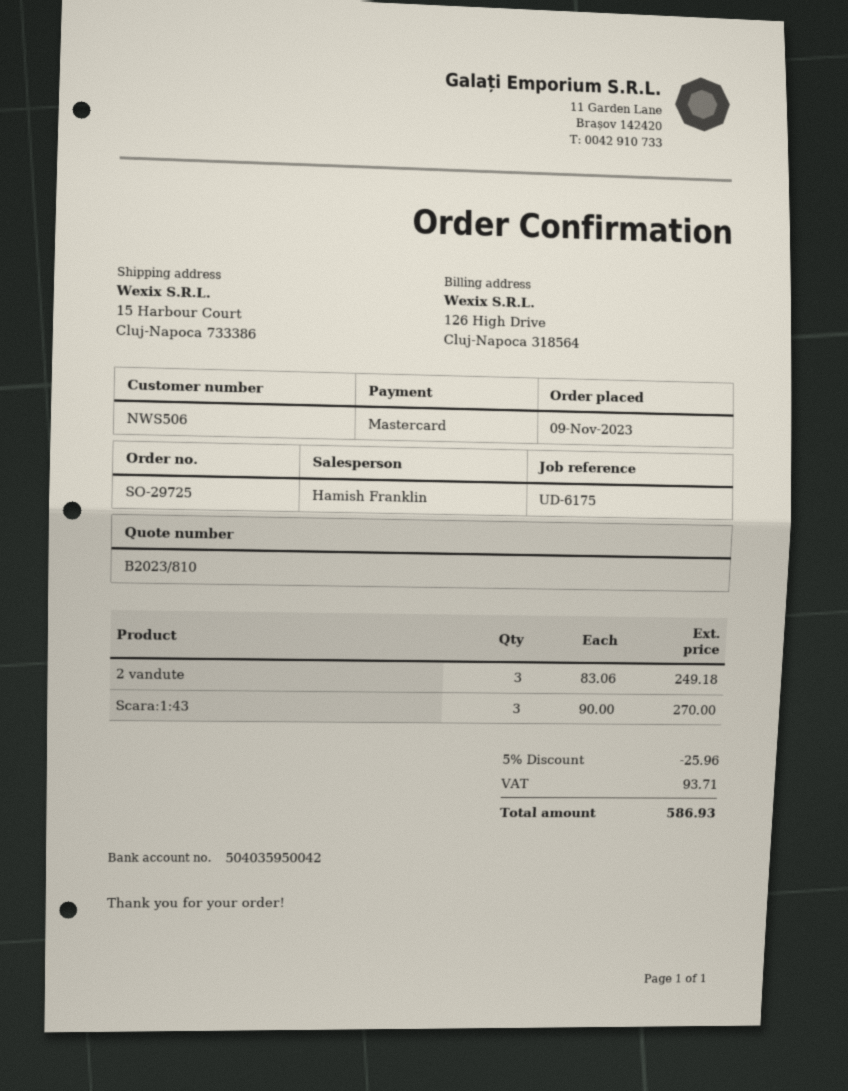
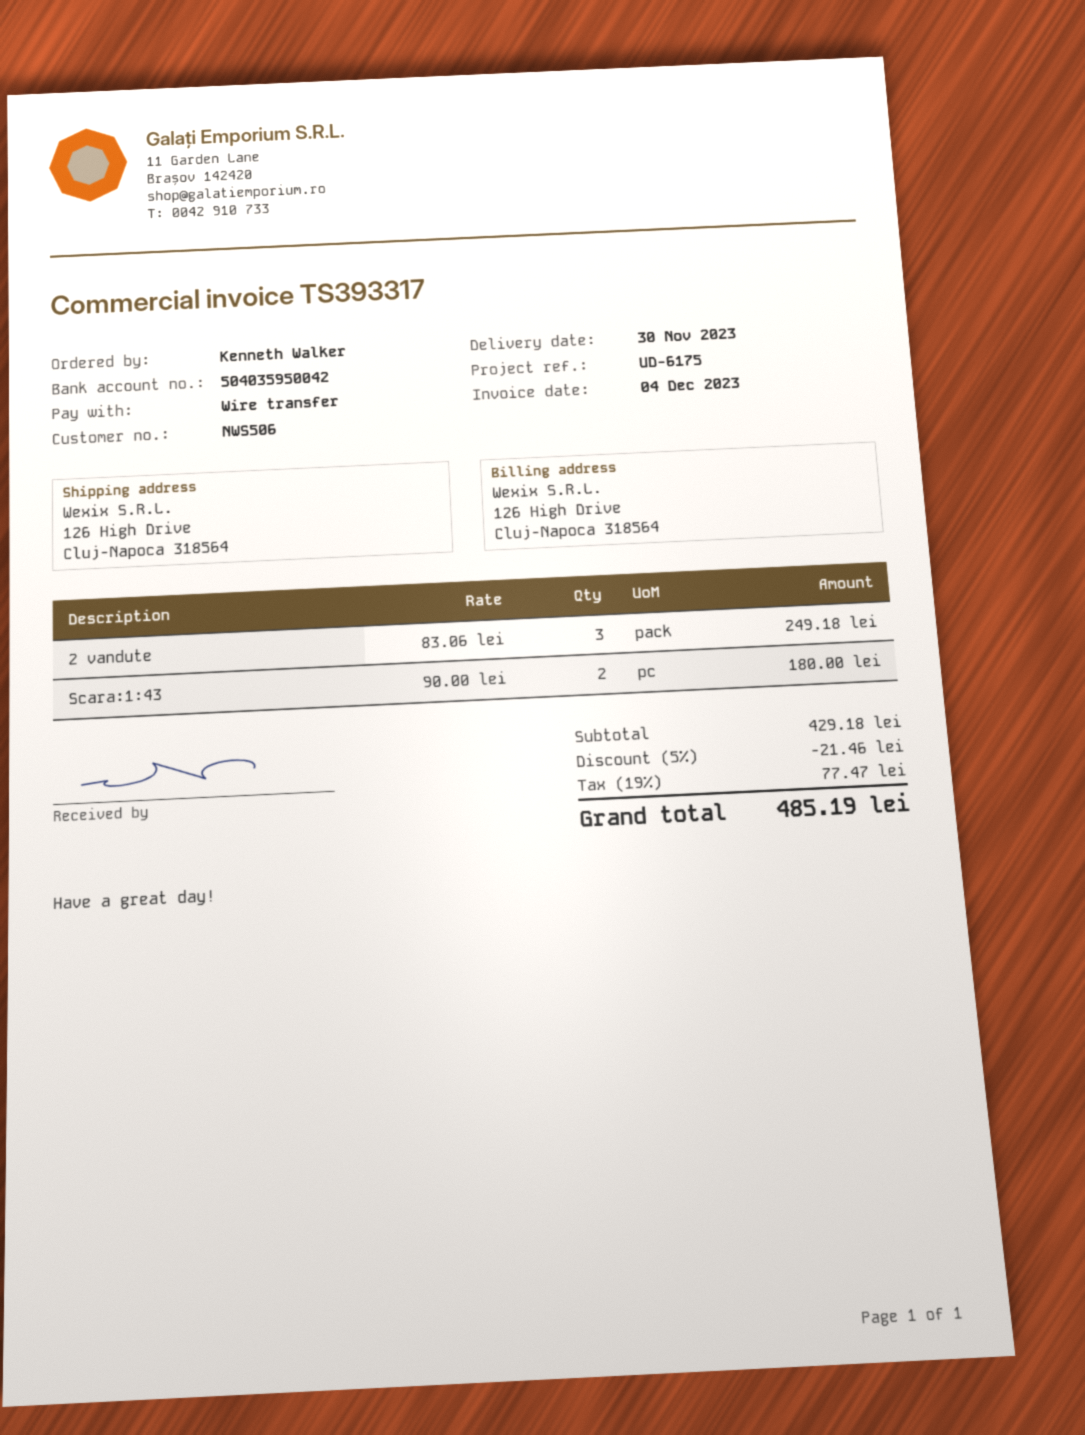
payment method: Mastercard -> bank transfer
ship to: 15 Harbour Court, Cluj-Napoca 733386 -> 126 High Drive, Cluj-Napoca 318564
Scara:1:43: 3 x 90.00 = 270.00 -> 2 x 90.00 = 180.00
discount: 5% = 25.96 -> 5% = 21.46
tax: 93.71 -> 77.47
total: 586.93 -> 485.19

